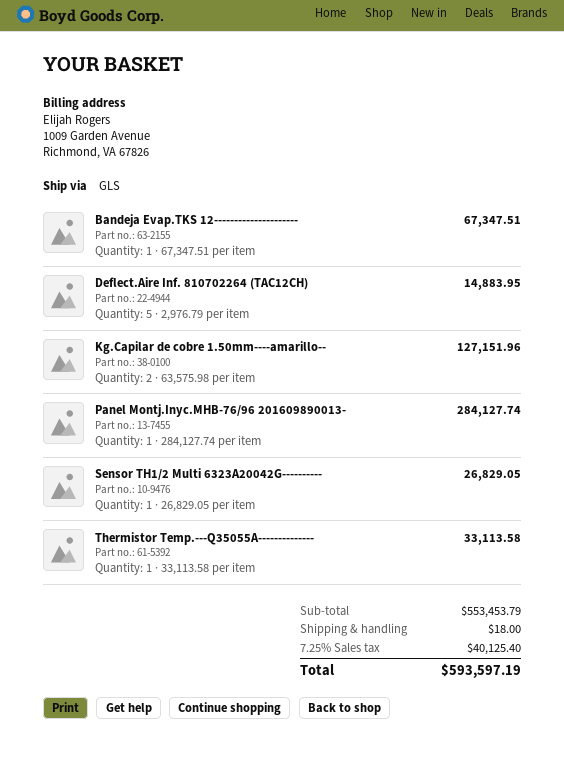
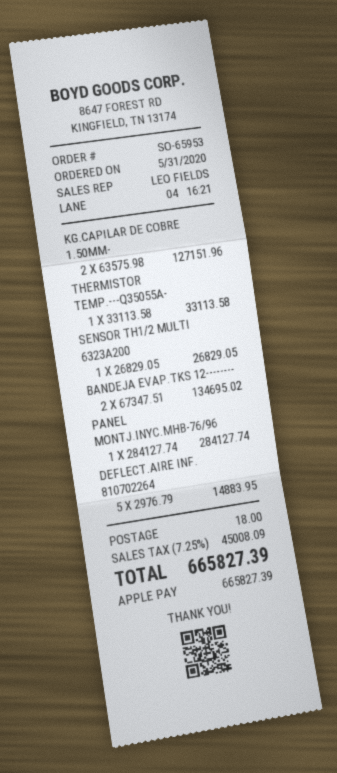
Bandeja Evap.TKS 12---------------------: 1 x 67347.51 = 67347.51 -> 2 x 67347.51 = 134695.02
tax: 7.25% = 40125.40 -> 7.25% = 45008.09
total: 593597.19 -> 665827.39

